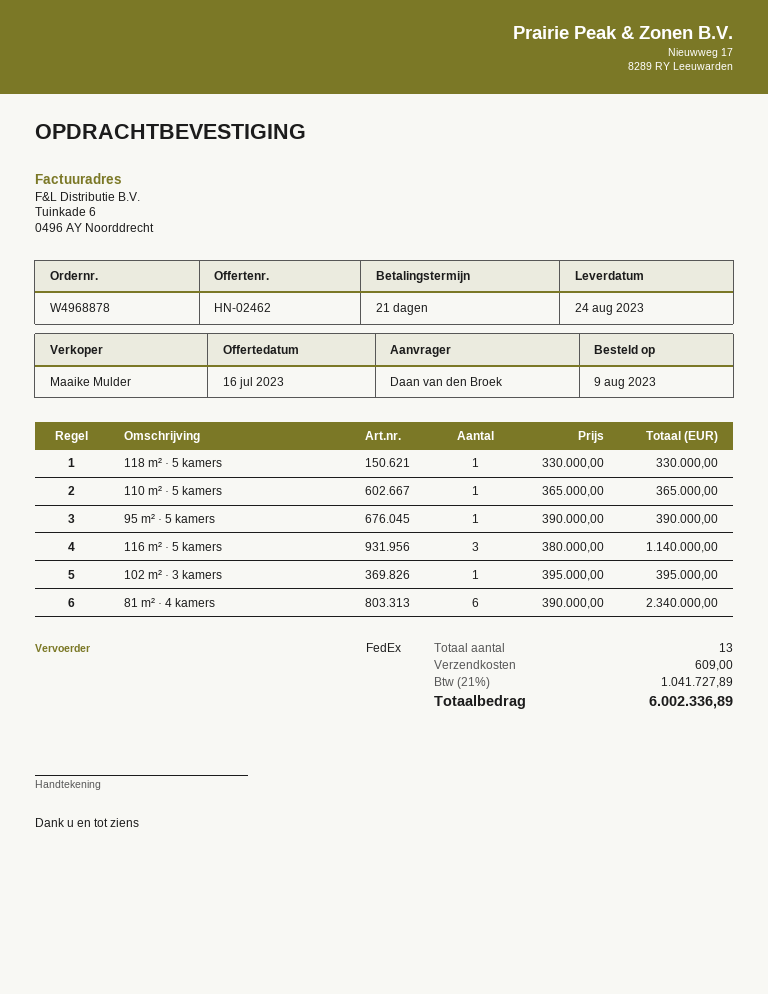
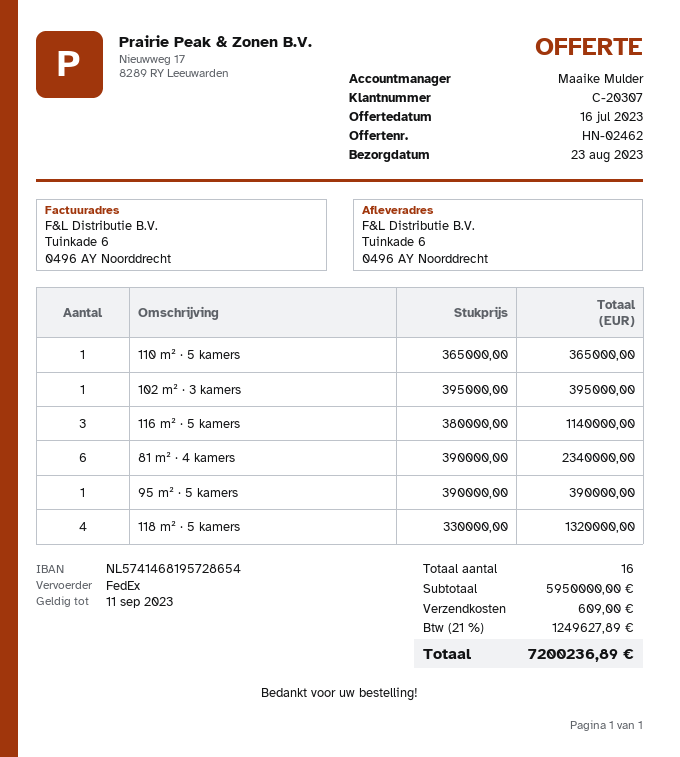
delivery date: 2023-08-24 -> 2023-08-23
118 m² · 5 kamers: 1 x 330000.00 = 330000.00 -> 4 x 330000.00 = 1320000.00
total quantity: 13 -> 16
tax: 21% = 1041727.89 -> 21% = 1249627.89
total: 6002336.89 -> 7200236.89

